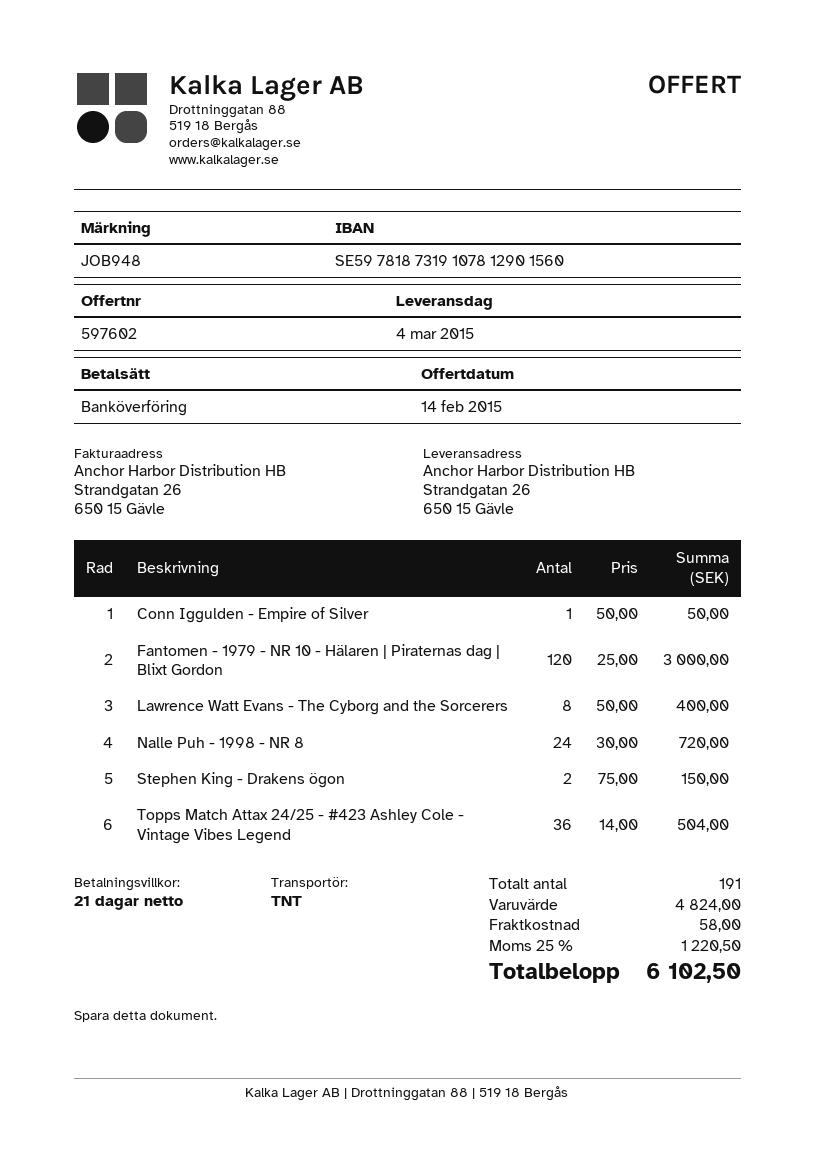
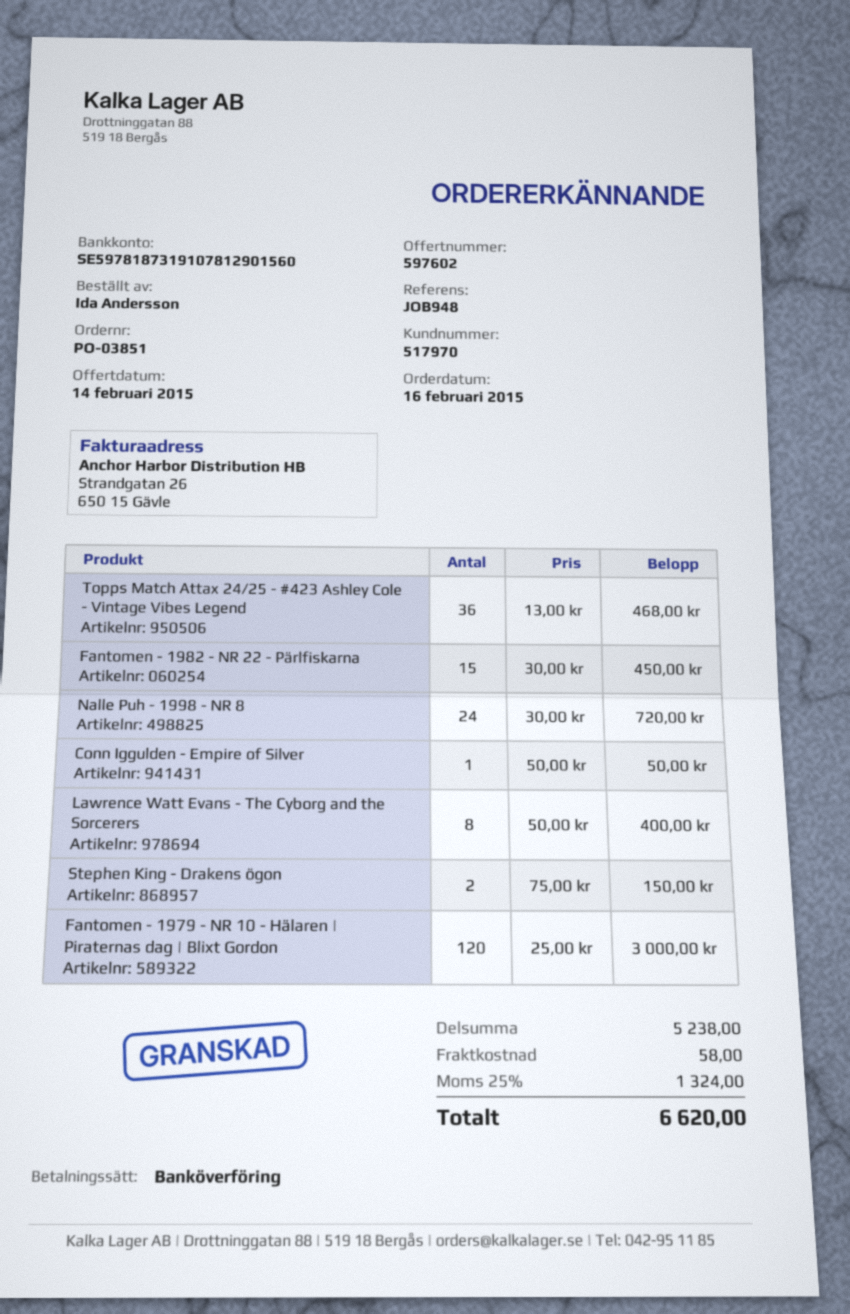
Topps Match Attax 24/25 - #423 Ashley Cole - Vintage Vibes Legend: 36 x 14.00 = 504.00 -> 36 x 13.00 = 468.00
Fantomen - 1982 - NR 22 - Pärlfiskarna: none -> 15 x 30.00 = 450.00
subtotal: 4824.00 -> 5238.00
tax: 25% = 1220.50 -> 25% = 1324.00
total: 6102.50 -> 6620.00

